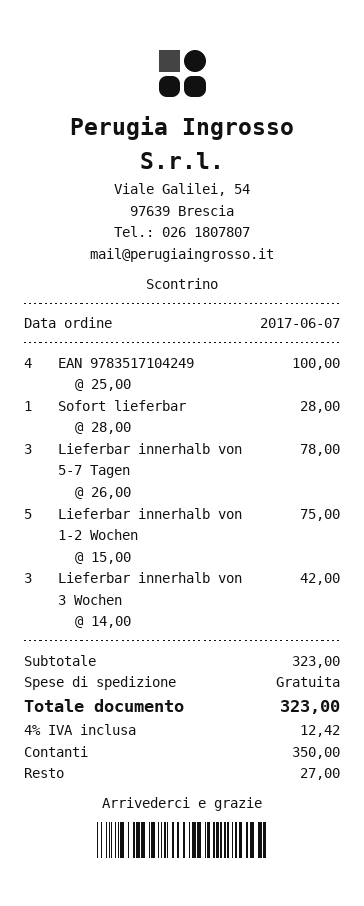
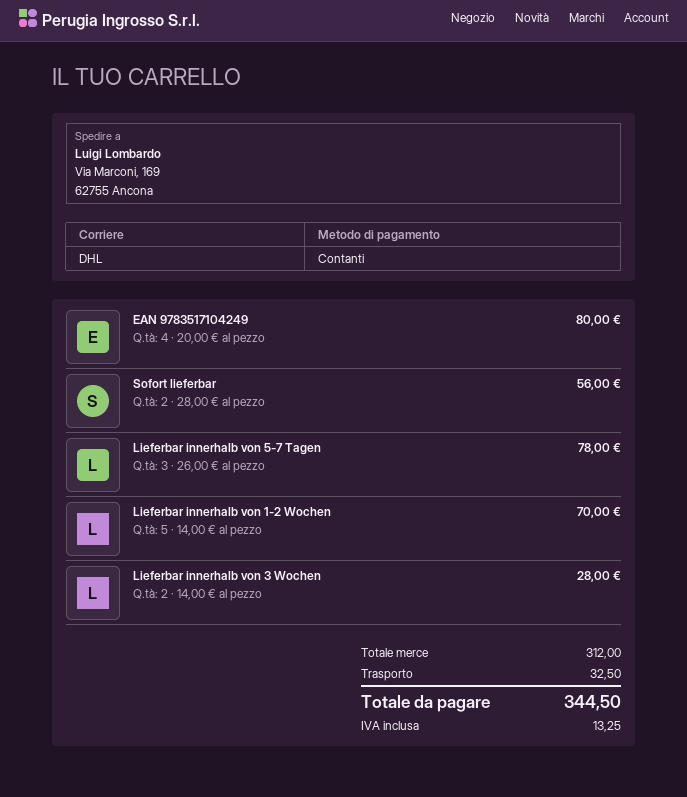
EAN 9783517104249: 4 x 25.00 = 100.00 -> 4 x 20.00 = 80.00
Sofort lieferbar: 1 x 28.00 = 28.00 -> 2 x 28.00 = 56.00
Lieferbar innerhalb von 1-2 Wochen: 5 x 15.00 = 75.00 -> 5 x 14.00 = 70.00
Lieferbar innerhalb von 3 Wochen: 3 x 14.00 = 42.00 -> 2 x 14.00 = 28.00
subtotal: 323.00 -> 312.00
shipping: 0.00 -> 32.50
tax: 12.42 -> 13.25
total: 323.00 -> 344.50

